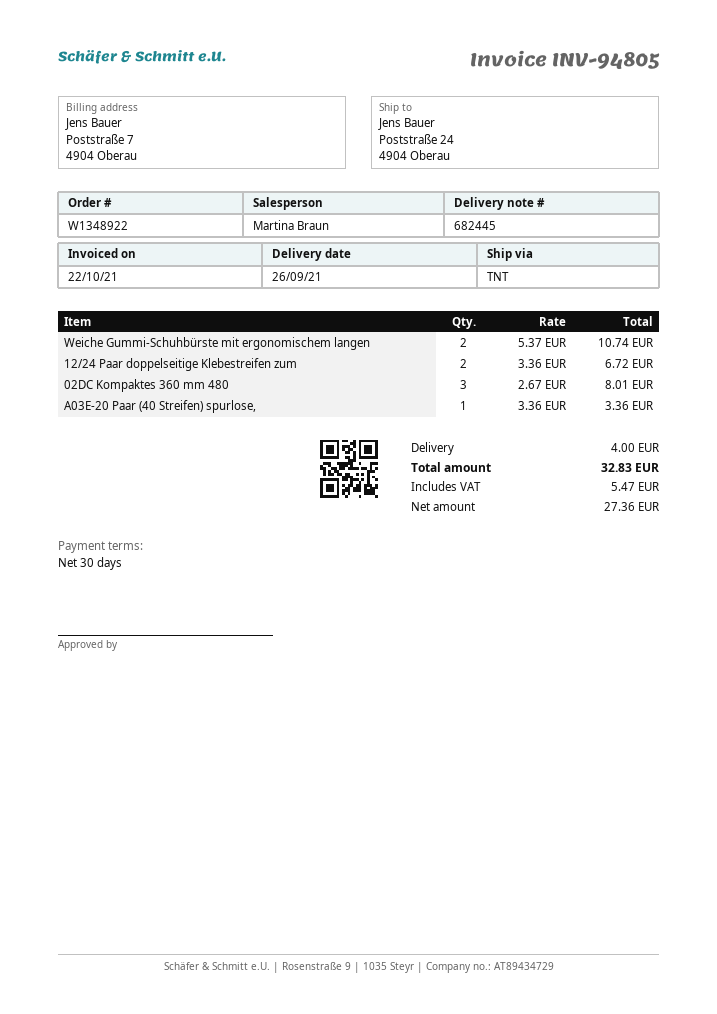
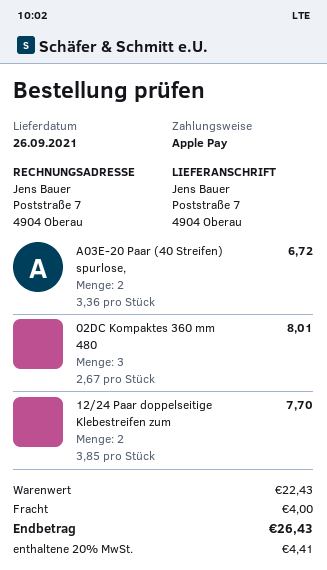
ship to: Poststraße 24, 4904 Oberau -> Poststraße 7, 4904 Oberau
Weiche Gummi-Schuhbürste mit ergonomischem langen: 2 x 5.37 = 10.74 -> none
12/24 Paar doppelseitige Klebestreifen zum: 2 x 3.36 = 6.72 -> 2 x 3.85 = 7.70
A03E-20 Paar (40 Streifen) spurlose,: 1 x 3.36 = 3.36 -> 2 x 3.36 = 6.72
tax: 5.47 -> 4.41
total: 32.83 -> 26.43

